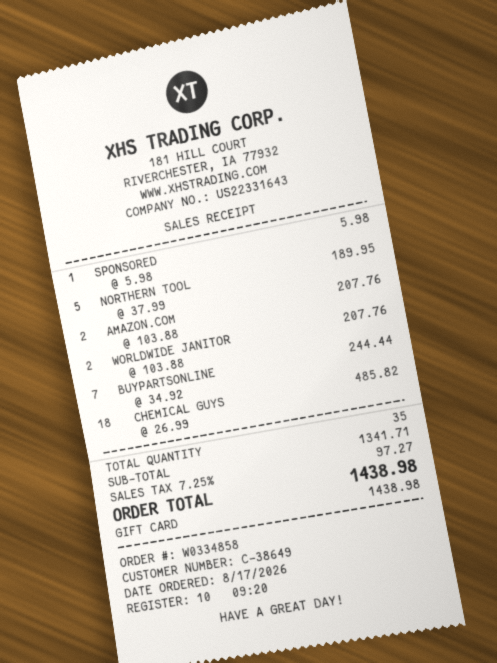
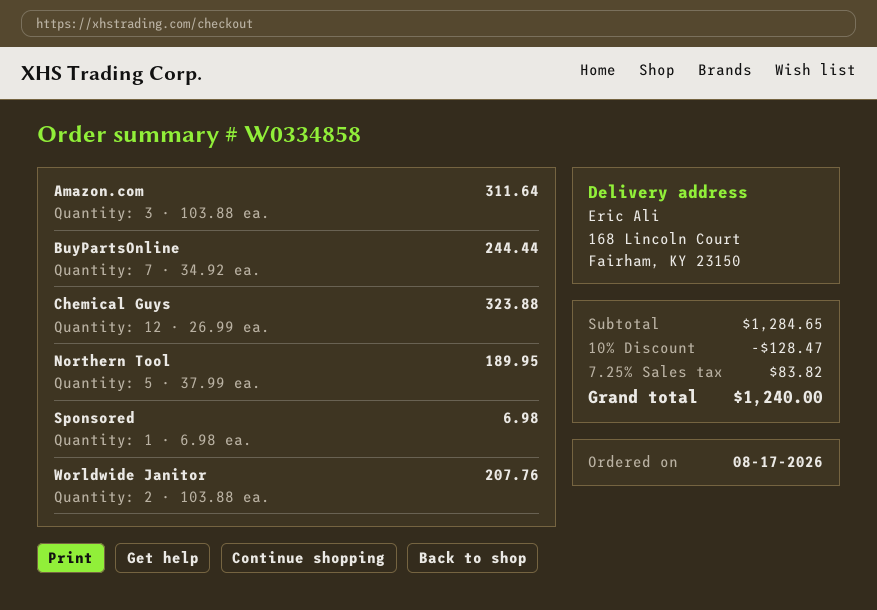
SPONSORED: 1 x 5.98 = 5.98 -> 1 x 6.98 = 6.98
AMAZON.COM: 2 x 103.88 = 207.76 -> 3 x 103.88 = 311.64
CHEMICAL GUYS: 18 x 26.99 = 485.82 -> 12 x 26.99 = 323.88
subtotal: 1341.71 -> 1284.65
discount: none -> 10% = 128.47
tax: 7.25% = 97.27 -> 7.25% = 83.82
total: 1438.98 -> 1240.00

